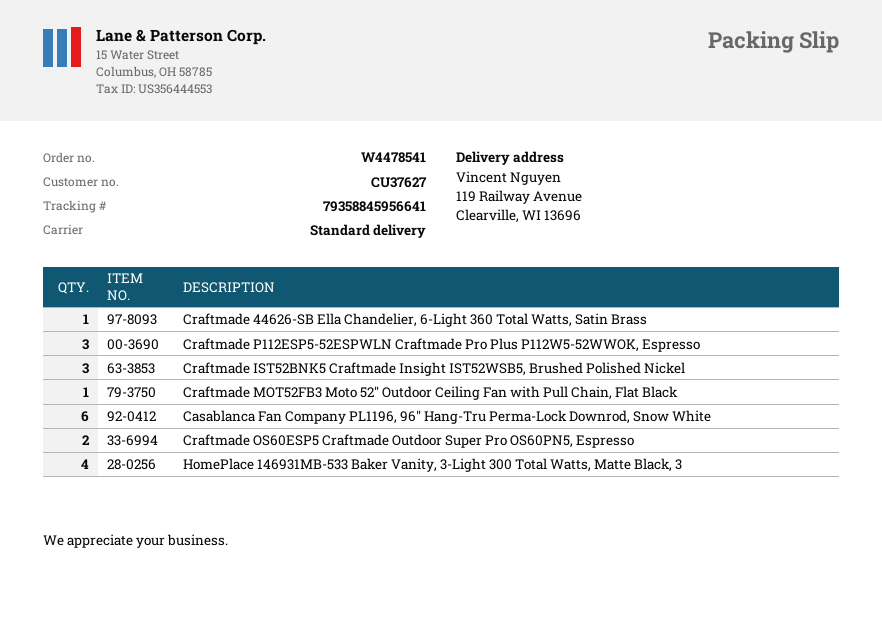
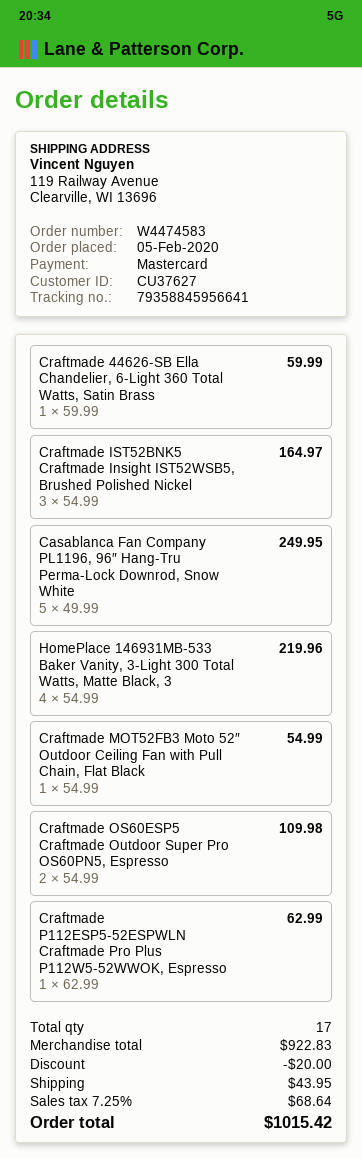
order number: W4478541 -> W4474583
Craftmade P112ESP5-52ESPWLN Craftmade Pro Plus P112W5-52WWOK, Espresso: 3 -> 1
Casablanca Fan Company PL1196, 96″ Hang-Tru Perma-Lock Downrod, Snow White: 6 -> 5

